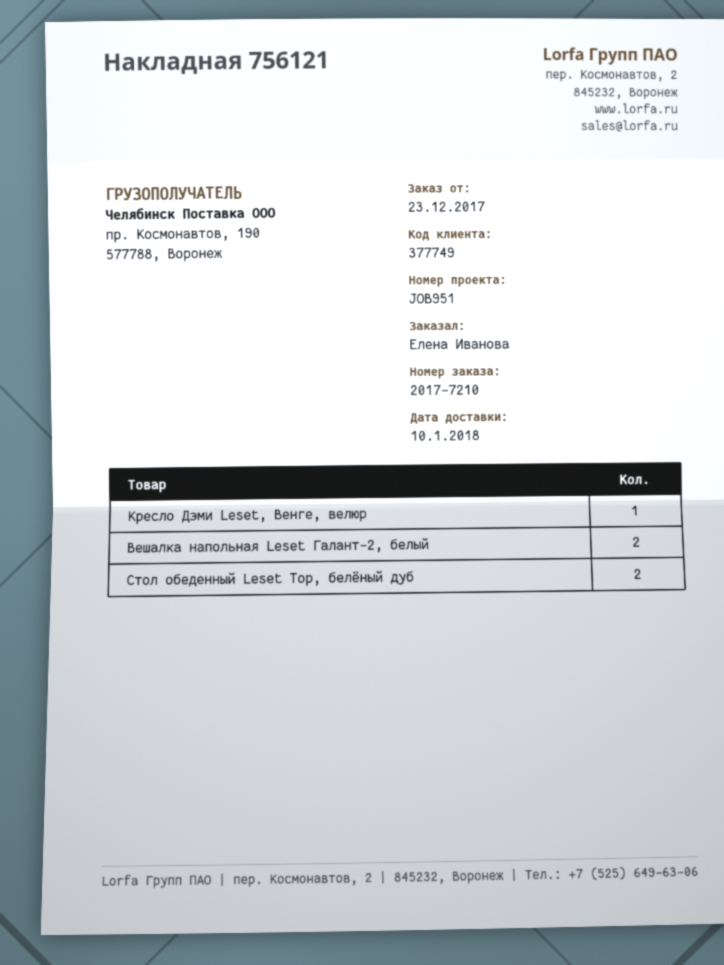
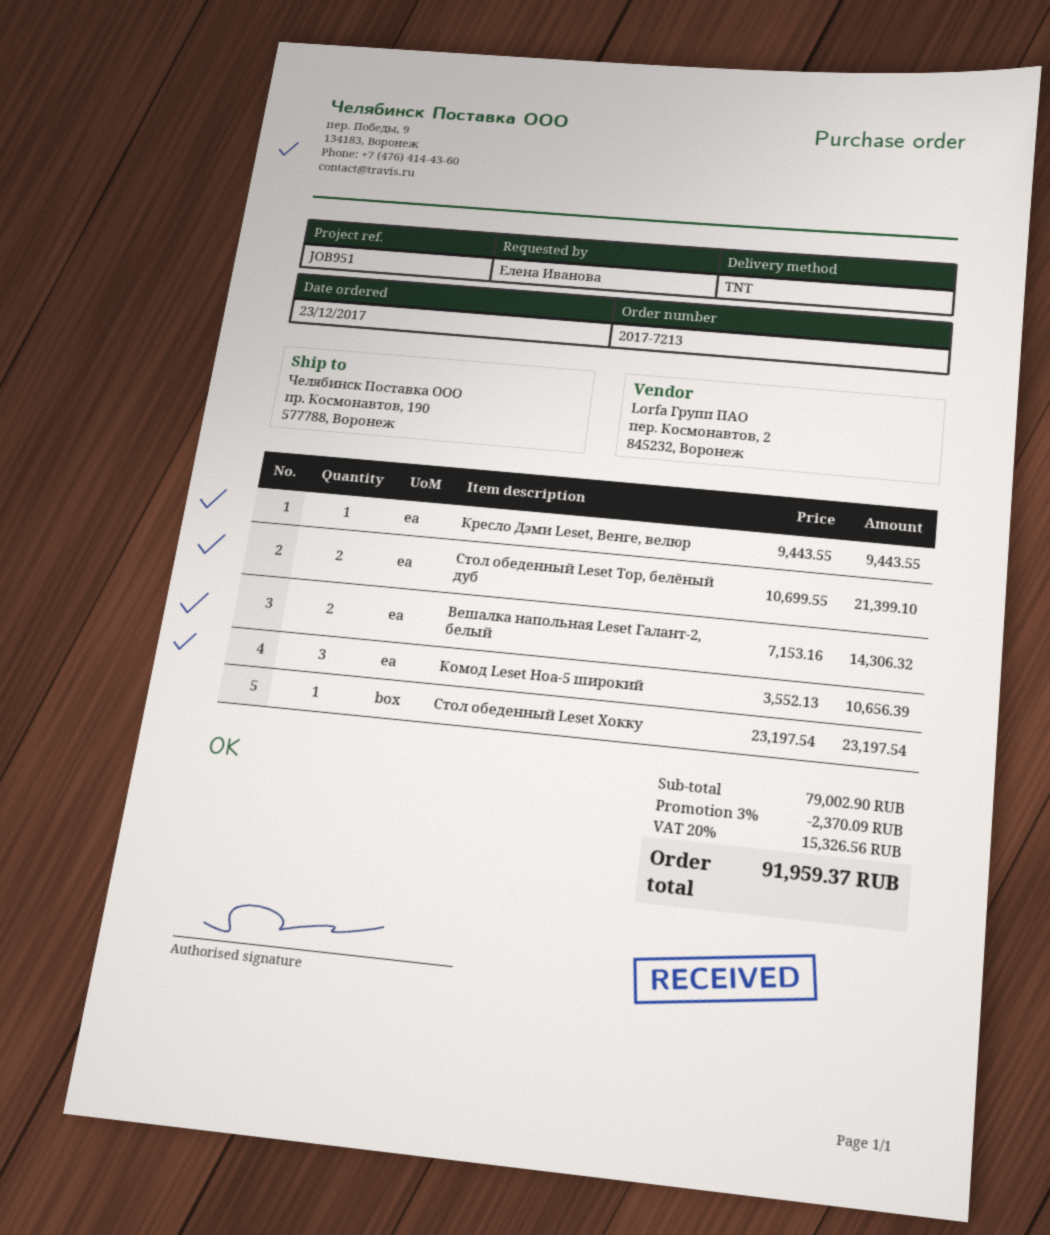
order number: 2017-7210 -> 2017-7213
Комод Leset Ноа-5 широкий: none -> 3
Стол обеденный Leset Хокку: none -> 1

